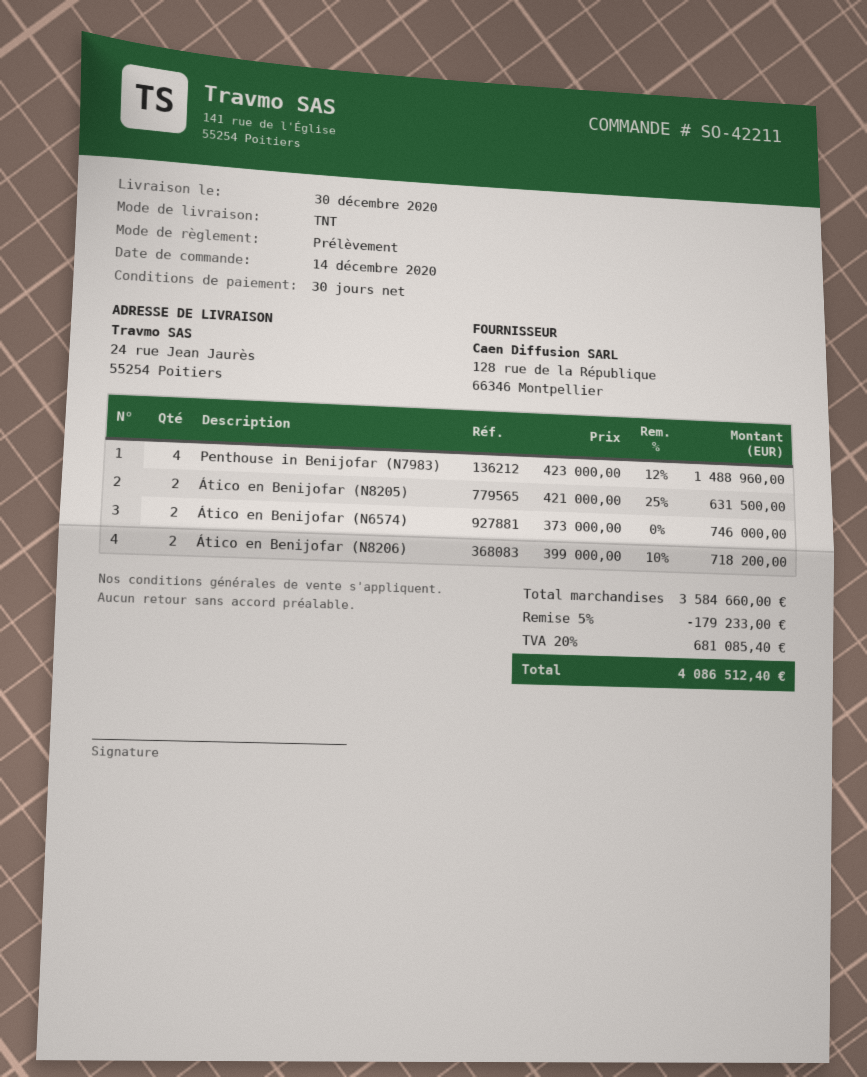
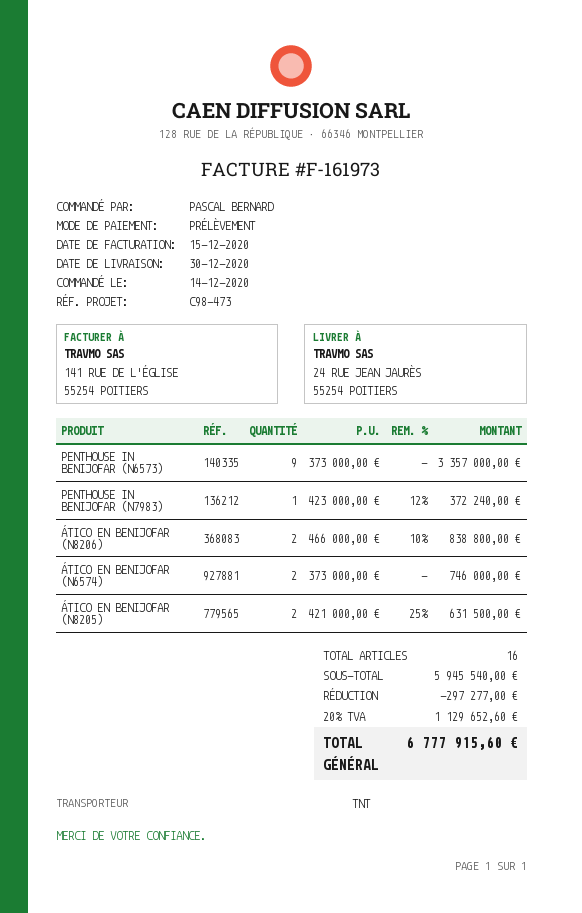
Penthouse in Benijofar (N7983): 4 x 423000.00 - 12% = 1488960.00 -> 1 x 423000.00 - 12% = 372240.00
Ático en Benijofar (N8206): 2 x 399000.00 - 10% = 718200.00 -> 2 x 466000.00 - 10% = 838800.00
PENTHOUSE IN BENIJOFAR (N6573): none -> 9 x 373000.00 = 3357000.00
subtotal: 3584660.00 -> 5945540.00
discount: 179233.00 -> 297277.00
tax: 20% = 681085.40 -> 20% = 1129652.60
total: 4086512.40 -> 6777915.60

